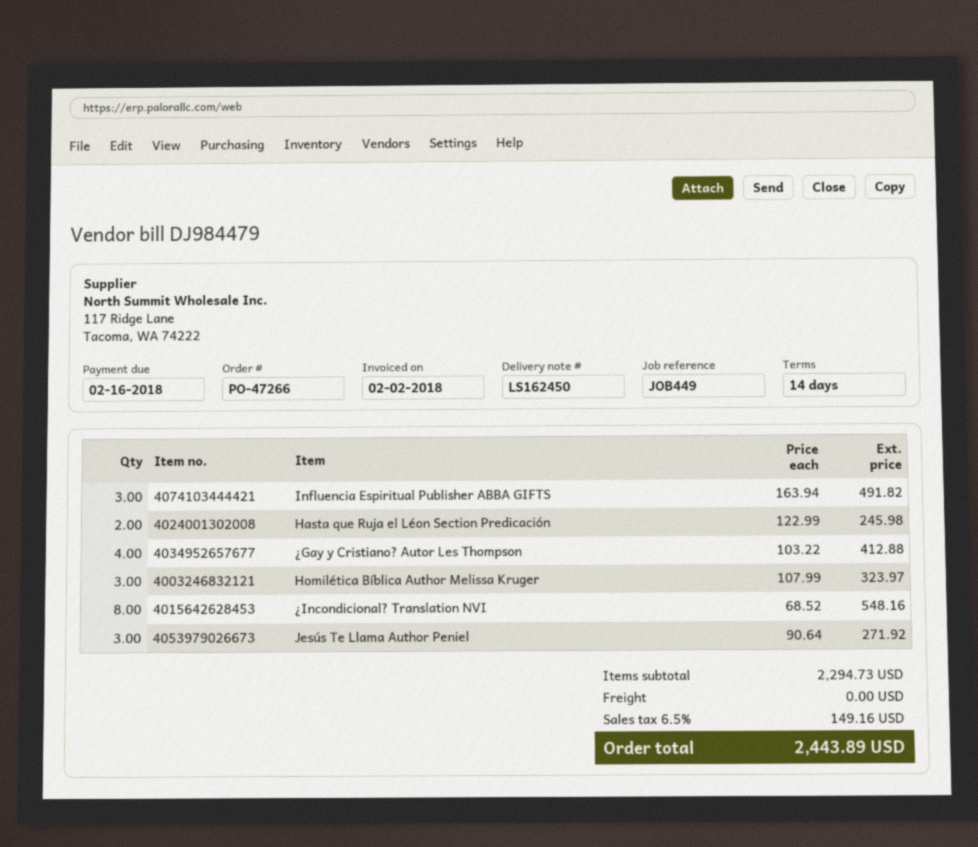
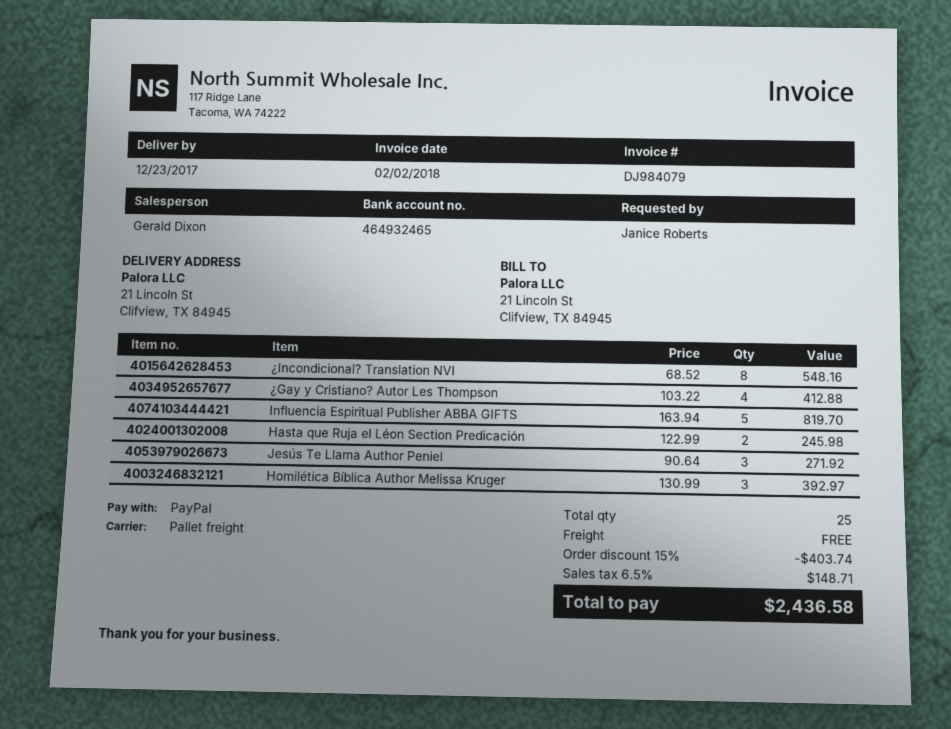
invoice number: DJ984479 -> DJ984079
Influencia Espiritual Publisher ABBA GIFTS: 3 x 163.94 = 491.82 -> 5 x 163.94 = 819.70
Homilética Bíblica Author Melissa Kruger: 3 x 107.99 = 323.97 -> 3 x 130.99 = 392.97
discount: none -> 15% = 403.74
tax: 6.5% = 149.16 -> 6.5% = 148.71
total: 2443.89 -> 2436.58

